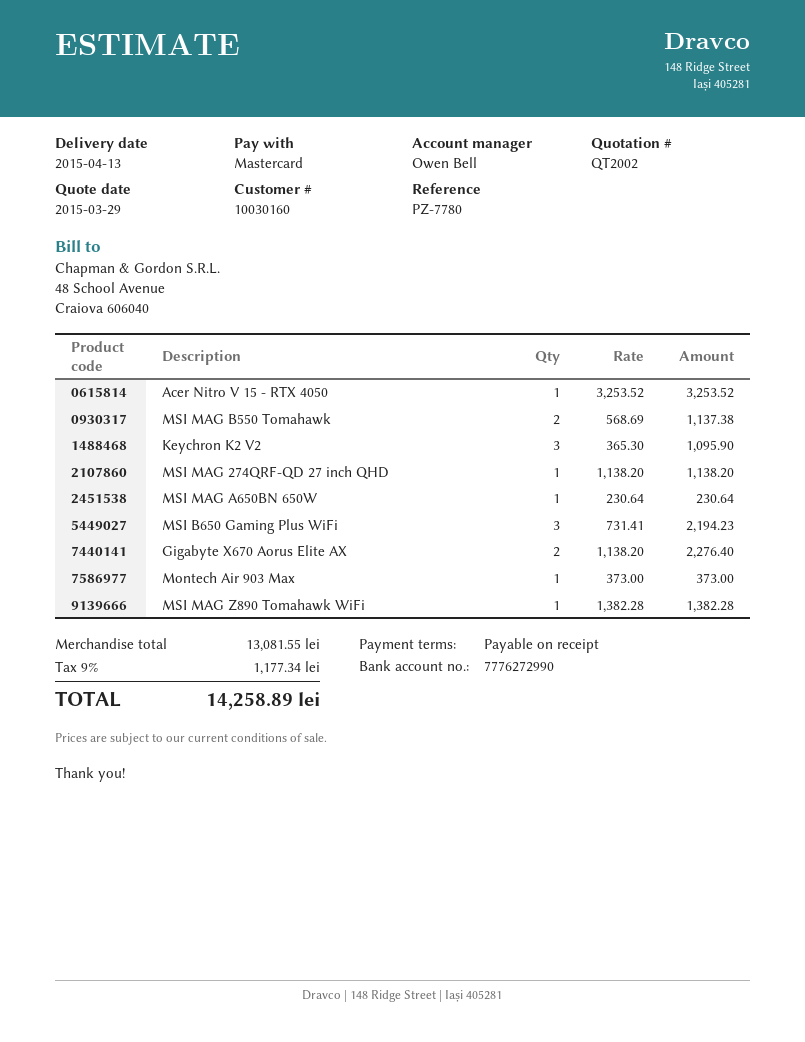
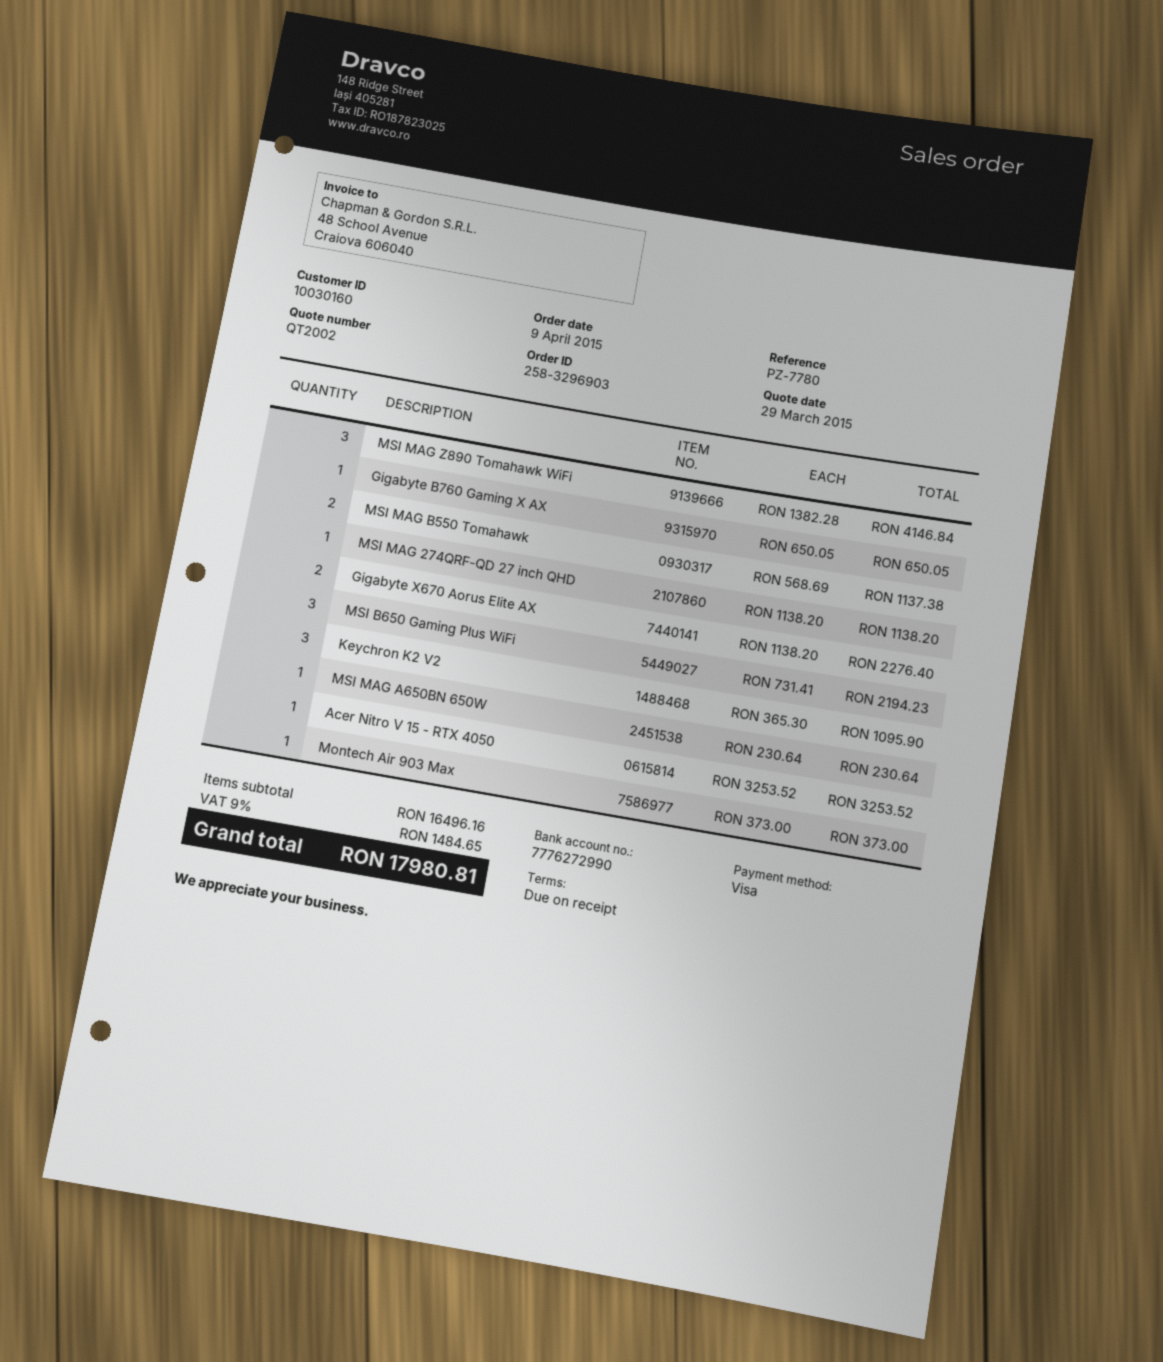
payment method: Mastercard -> Visa
MSI MAG Z890 Tomahawk WiFi: 1 x 1382.28 = 1382.28 -> 3 x 1382.28 = 4146.84
Gigabyte B760 Gaming X AX: none -> 1 x 650.05 = 650.05
subtotal: 13081.55 -> 16496.16
tax: 9% = 1177.34 -> 9% = 1484.65
total: 14258.89 -> 17980.81

